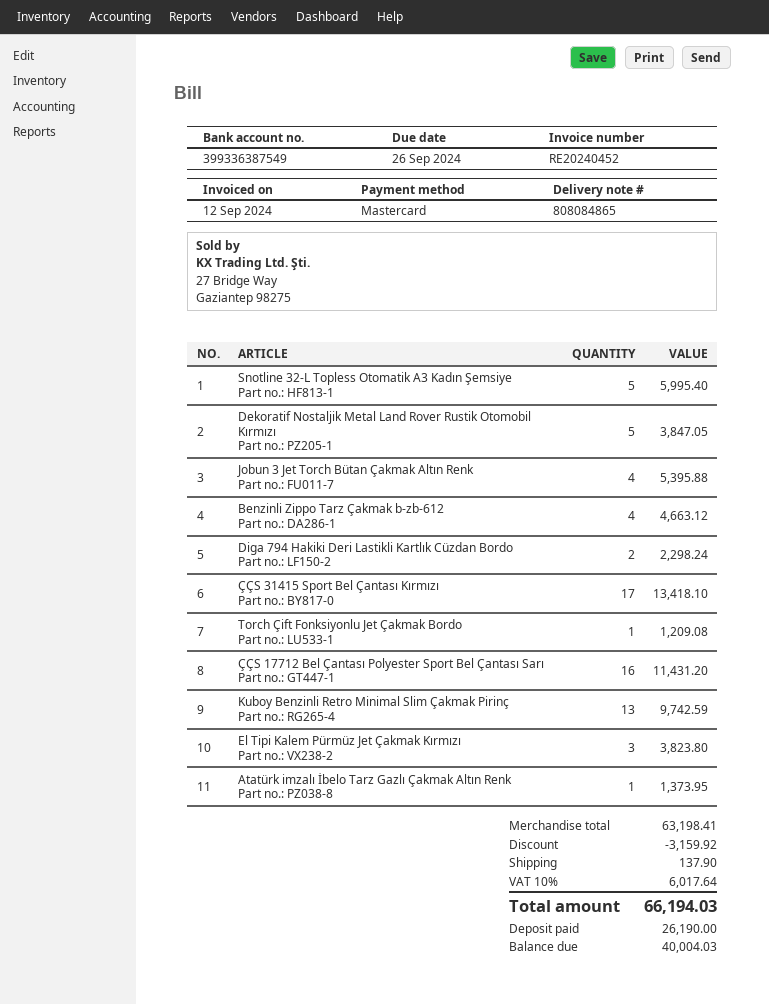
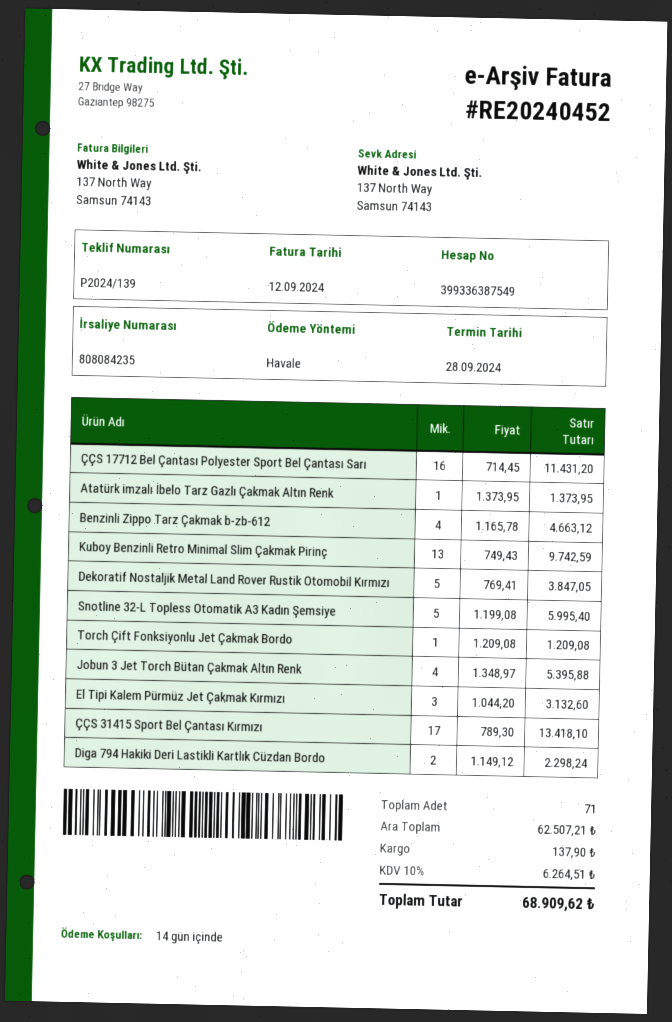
delivery note number: 808084865 -> 808084235
payment method: Mastercard -> bank transfer
El Tipi Kalem Pürmüz Jet Çakmak Kırmızı: 3 for 3823.80 -> 3 for 3132.60
subtotal: 63198.41 -> 62507.21
discount: 3159.92 -> none
tax: 10% = 6017.64 -> 10% = 6264.51
total: 66194.03 -> 68909.62

